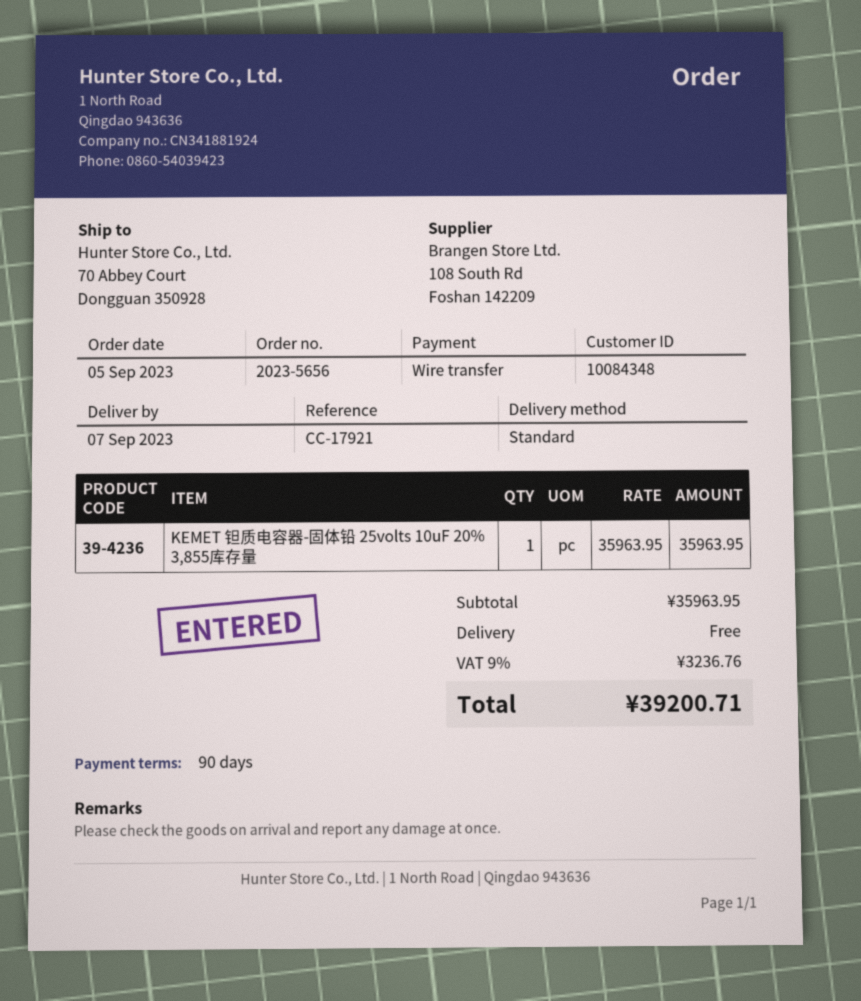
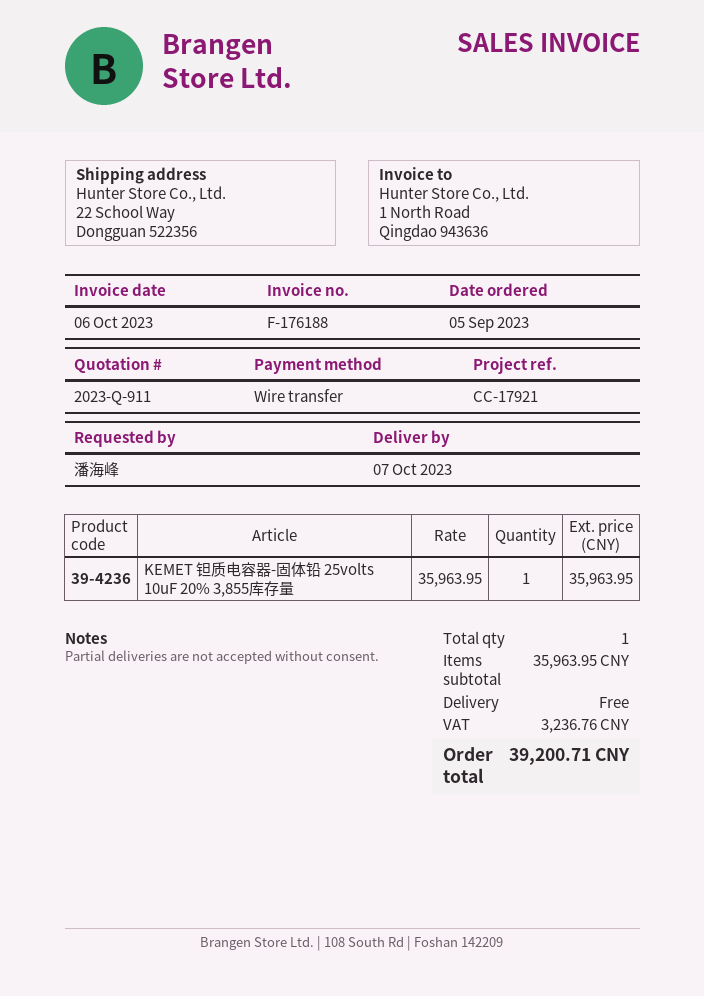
delivery date: 2023-09-07 -> 2023-10-07
ship to: 70 Abbey Court, Dongguan 350928 -> 22 School Way, Dongguan 522356

